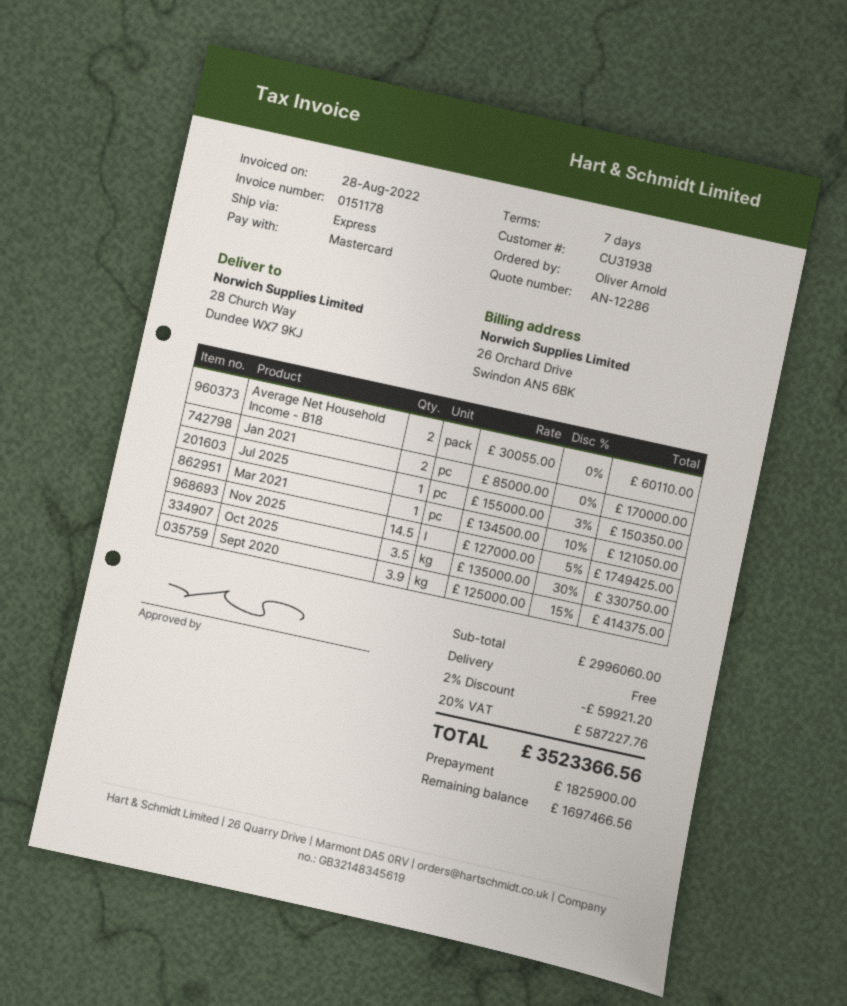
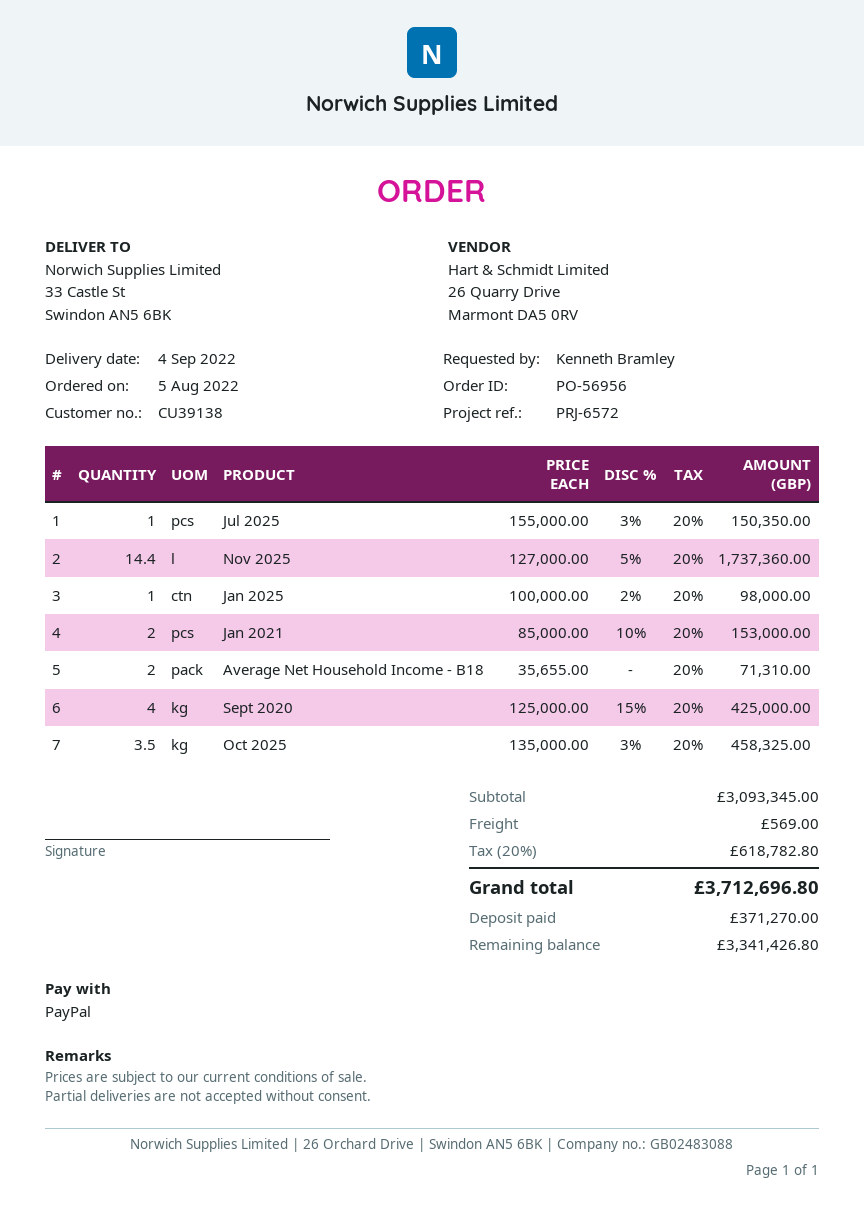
customer number: CU31938 -> CU39138
ordered by: Oliver Arnold -> Kenneth Bramley
payment method: Mastercard -> PayPal
ship to: 28 Church Way, Dundee WX7 9KJ -> 33 Castle St, Swindon AN5 6BK
Average Net Household Income - B18: 2 x 30055.00 = 60110.00 -> 2 x 35655.00 = 71310.00
Jan 2021: 2 x 85000.00 = 170000.00 -> 2 x 85000.00 - 10% = 153000.00
Mar 2021: 1 x 134500.00 - 10% = 121050.00 -> none
Nov 2025: 14.5 x 127000.00 - 5% = 1749425.00 -> 14.4 x 127000.00 - 5% = 1737360.00
Oct 2025: 3.5 x 135000.00 - 30% = 330750.00 -> 3.5 x 135000.00 - 3% = 458325.00
Sept 2020: 3.9 x 125000.00 - 15% = 414375.00 -> 4 x 125000.00 - 15% = 425000.00
Jan 2025: none -> 1 x 100000.00 - 2% = 98000.00
subtotal: 2996060.00 -> 3093345.00
discount: 2% = 59921.20 -> none
shipping: 0.00 -> 569.00
tax: 20% = 587227.76 -> 20% = 618782.80
total: 3523366.56 -> 3712696.80
deposit: 1825900.00 -> 371270.00
balance: 1697466.56 -> 3341426.80

